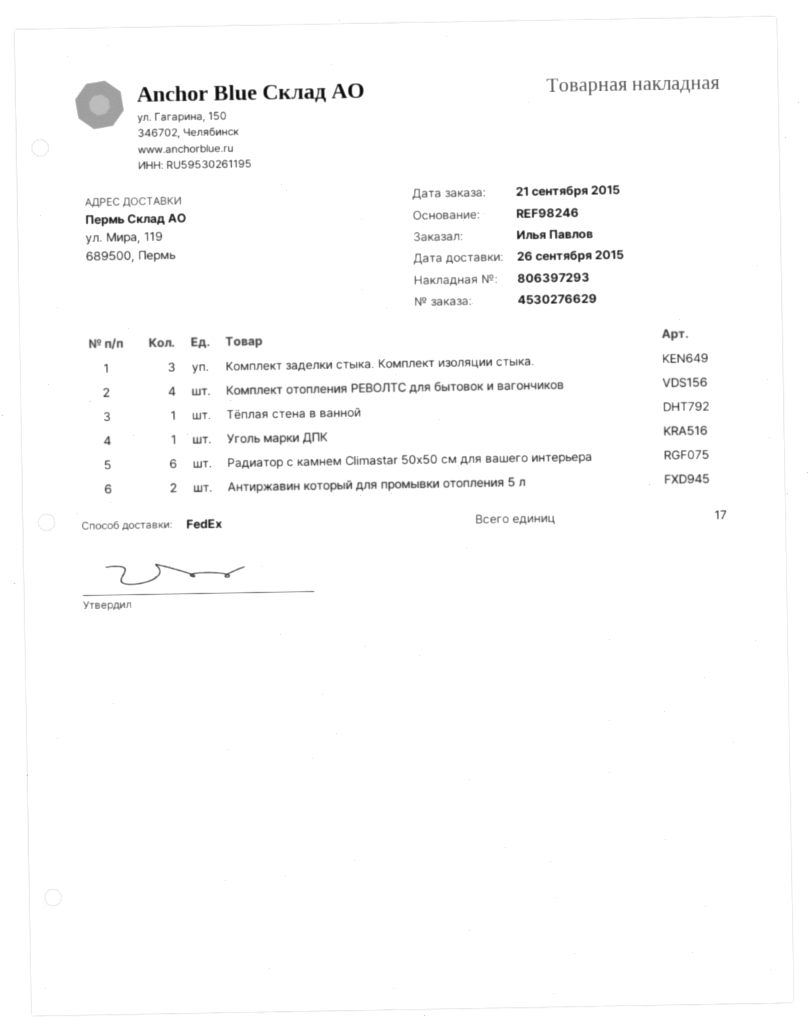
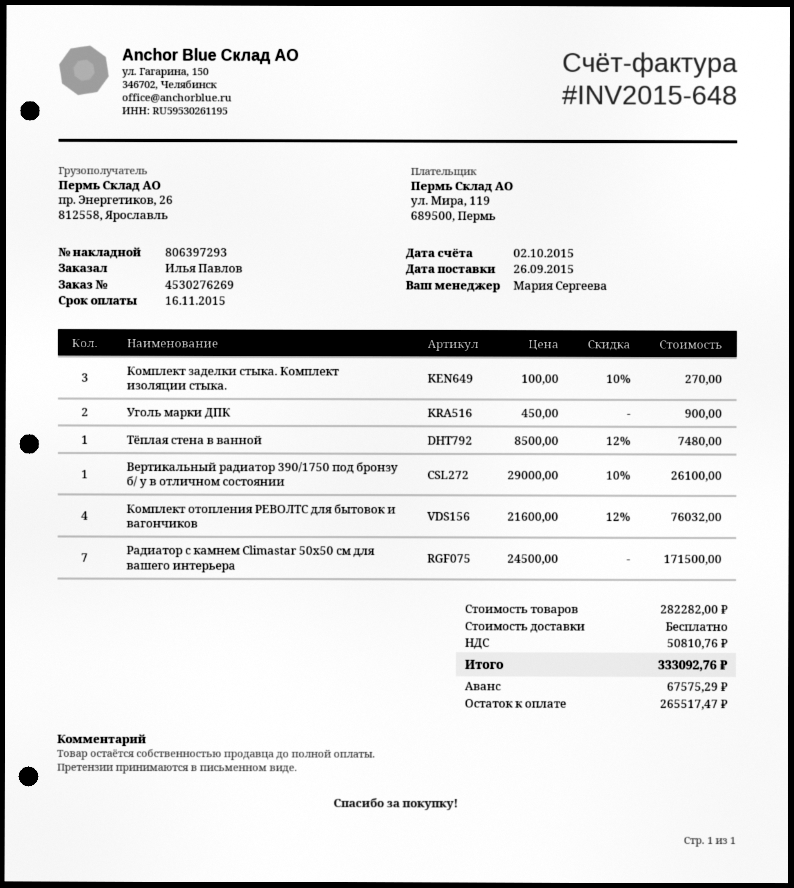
order number: 4530276629 -> 4530276269
ship to: ул. Мира, 119, 689500, Пермь -> пр. Энергетиков, 26, 812558, Ярославль
Уголь марки ДПК: 1 -> 2
Радиатор с камнем Climastar 50x50 см для вашего интерьера: 6 -> 7
Антиржавин который для промывки отопления 5 л: 2 -> none
Вертикальный радиатор 390/1750 под бронзу б/ у в отличном состоянии: none -> 1

